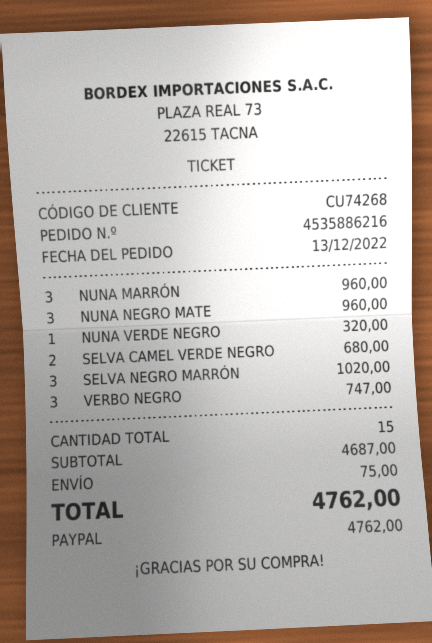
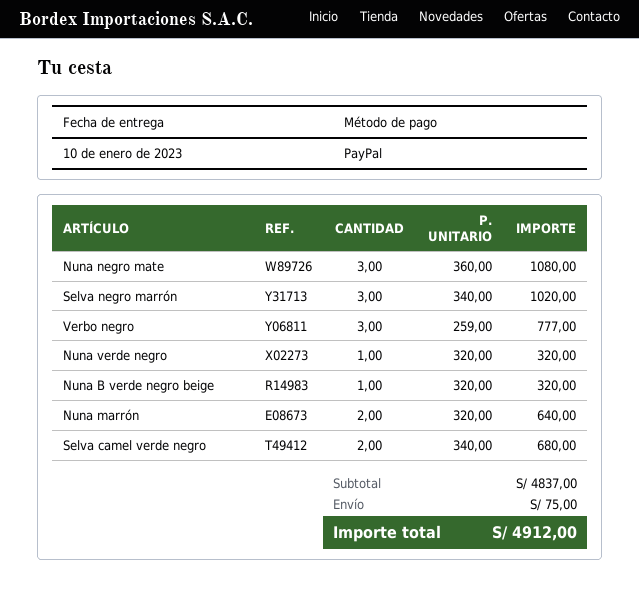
NUNA MARRÓN: 3 for 960.00 -> 2 for 640.00
NUNA NEGRO MATE: 3 for 960.00 -> 3 for 1080.00
VERBO NEGRO: 3 for 747.00 -> 3 for 777.00
Nuna B verde negro beige: none -> 1 for 320.00
subtotal: 4687.00 -> 4837.00
total: 4762.00 -> 4912.00

